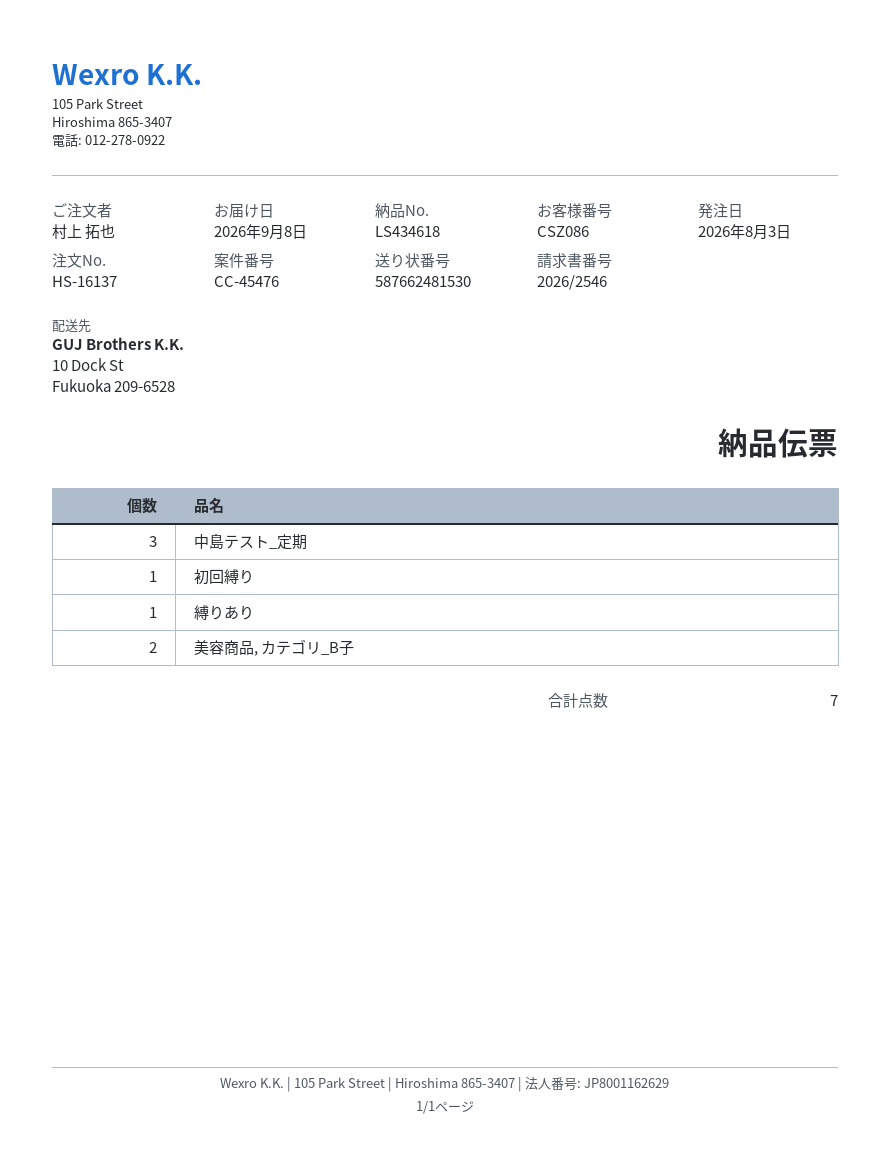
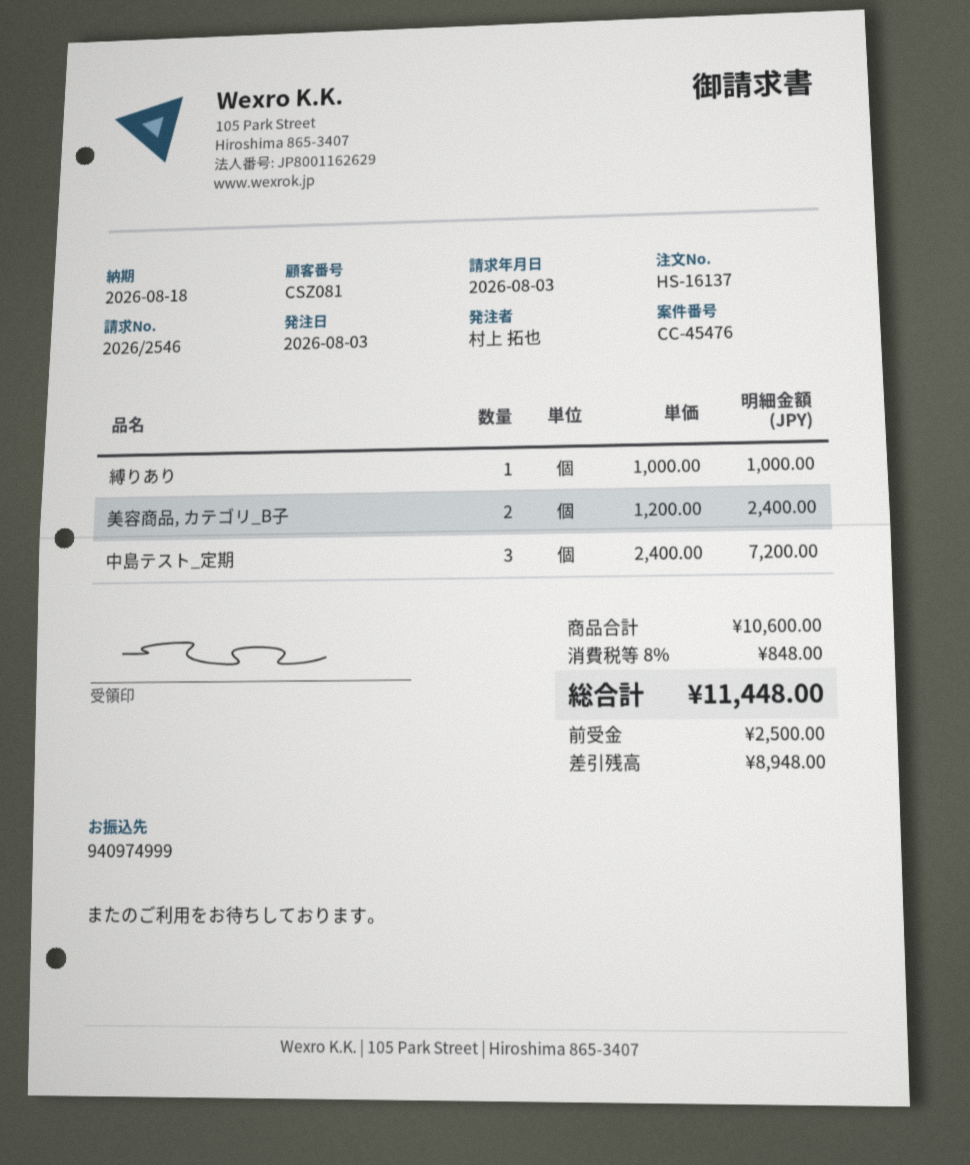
delivery date: 2026-09-08 -> 2026-08-18
customer number: CSZ086 -> CSZ081
初回縛り: 1 -> none

